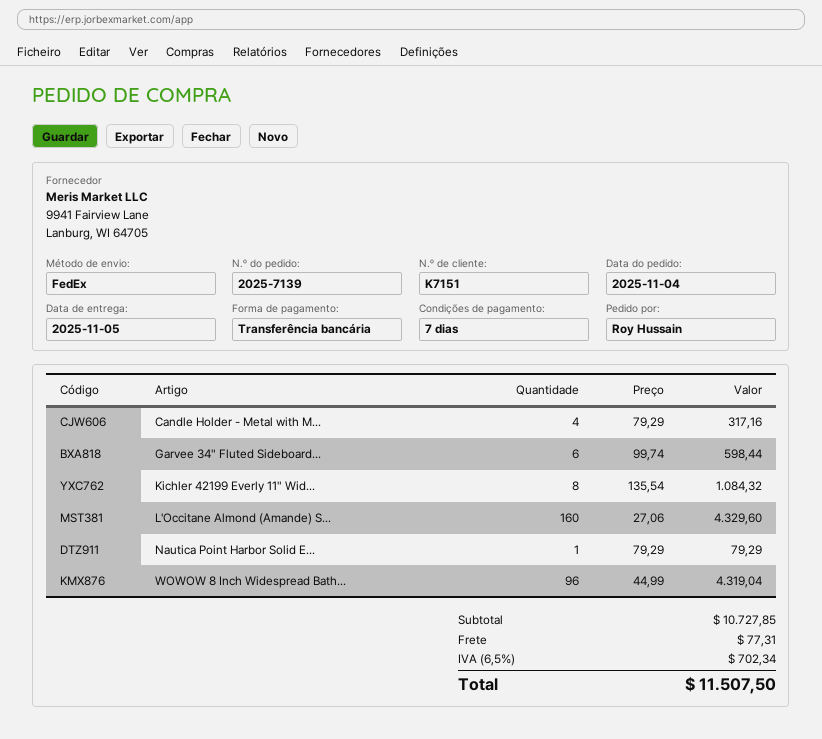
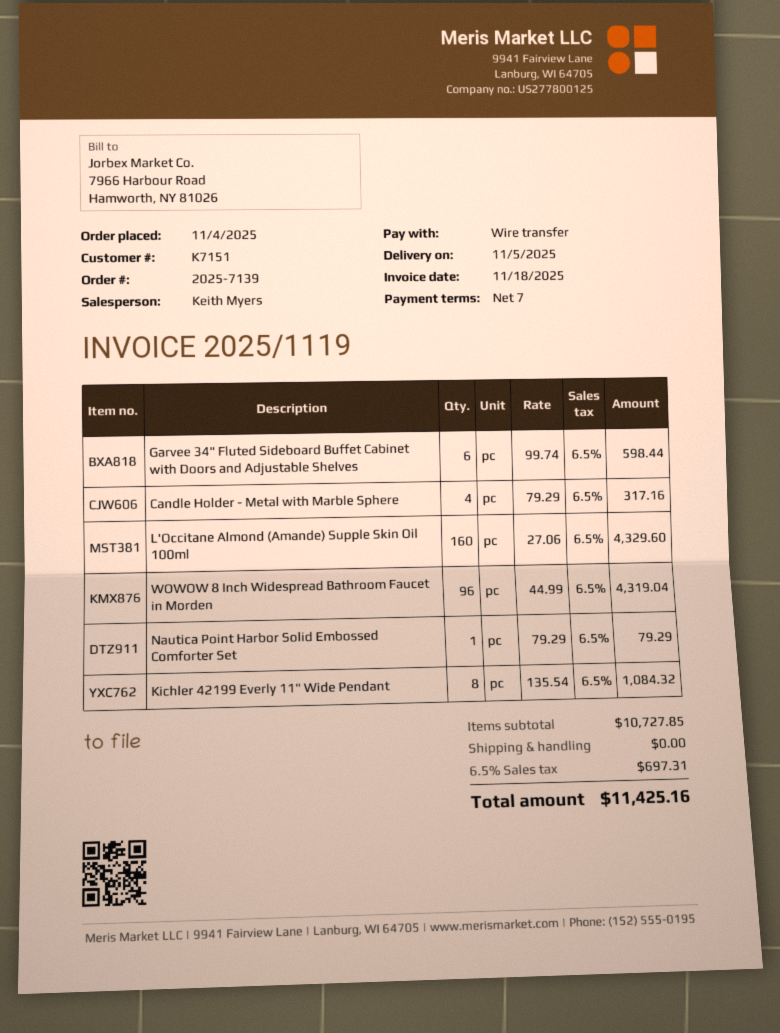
shipping: 77.31 -> 0.00
tax: 6.5% = 702.34 -> 6.5% = 697.31
total: 11507.50 -> 11425.16

